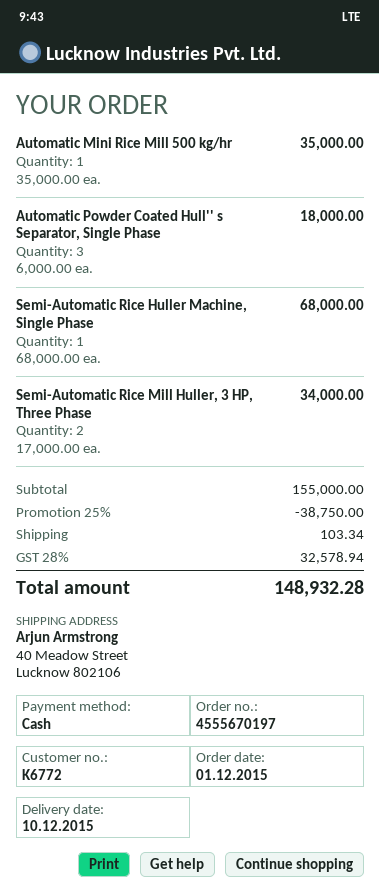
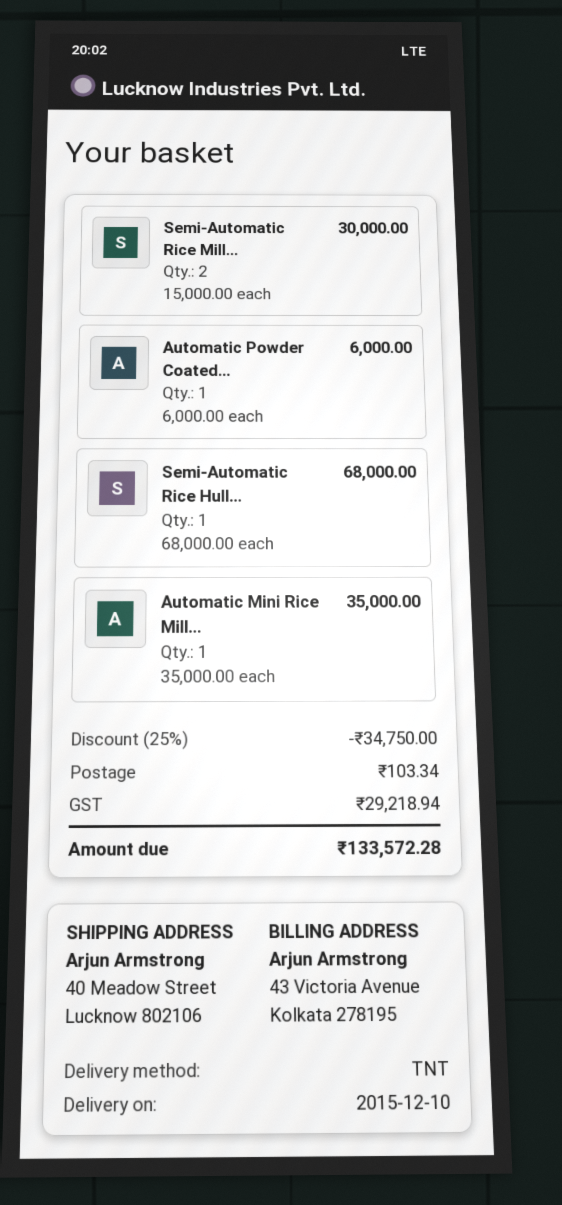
Automatic Powder Coated Hull'' s Separator, Single Phase: 3 x 6000.00 = 18000.00 -> 1 x 6000.00 = 6000.00
Semi-Automatic Rice Mill Huller, 3 HP, Three Phase: 2 x 17000.00 = 34000.00 -> 2 x 15000.00 = 30000.00
discount: 25% = 38750.00 -> 25% = 34750.00
tax: 32578.94 -> 29218.94
total: 148932.28 -> 133572.28

